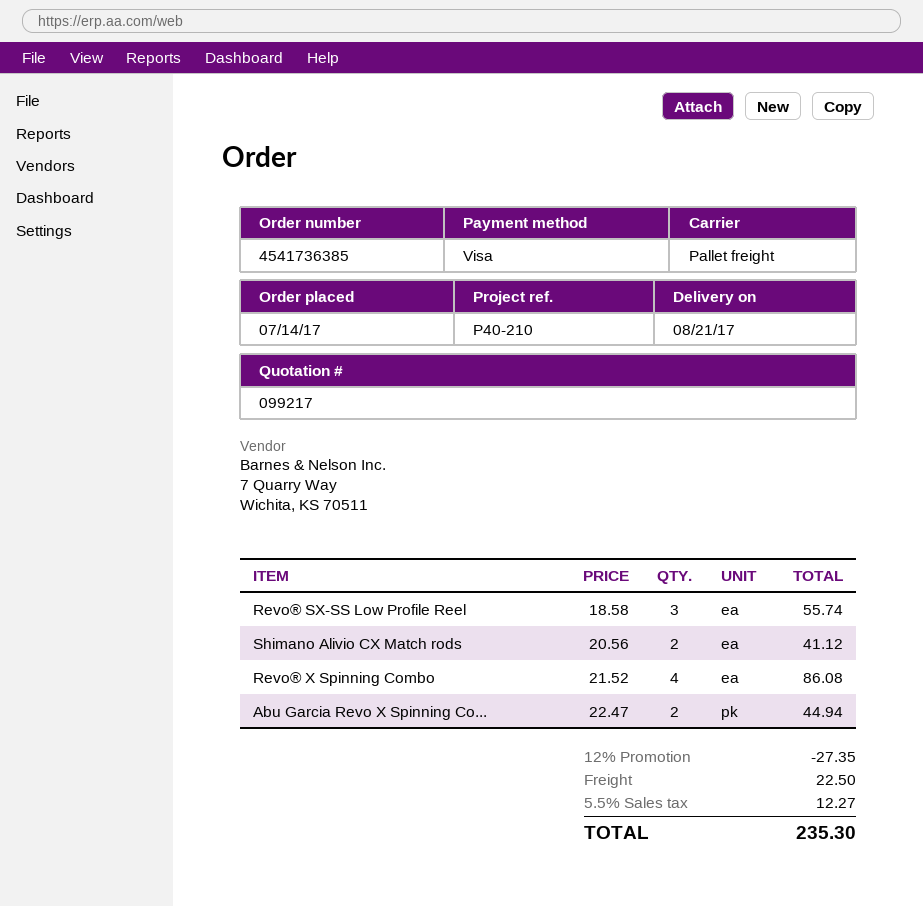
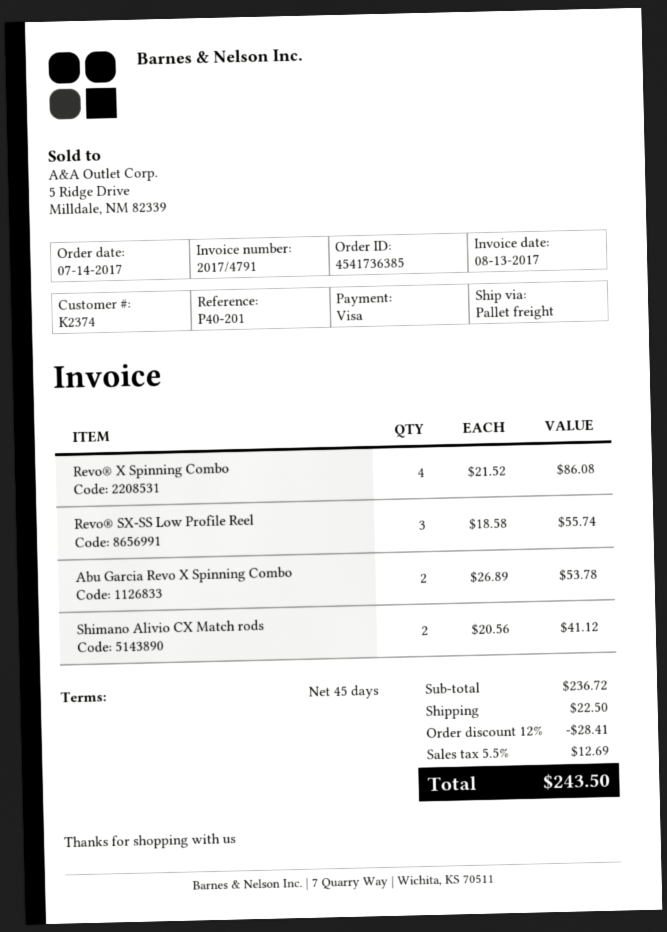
reference: P40-210 -> P40-201
Abu Garcia Revo X Spinning Co...: 2 x 22.47 = 44.94 -> 2 x 26.89 = 53.78
discount: 12% = 27.35 -> 12% = 28.41
tax: 5.5% = 12.27 -> 5.5% = 12.69
total: 235.30 -> 243.50

